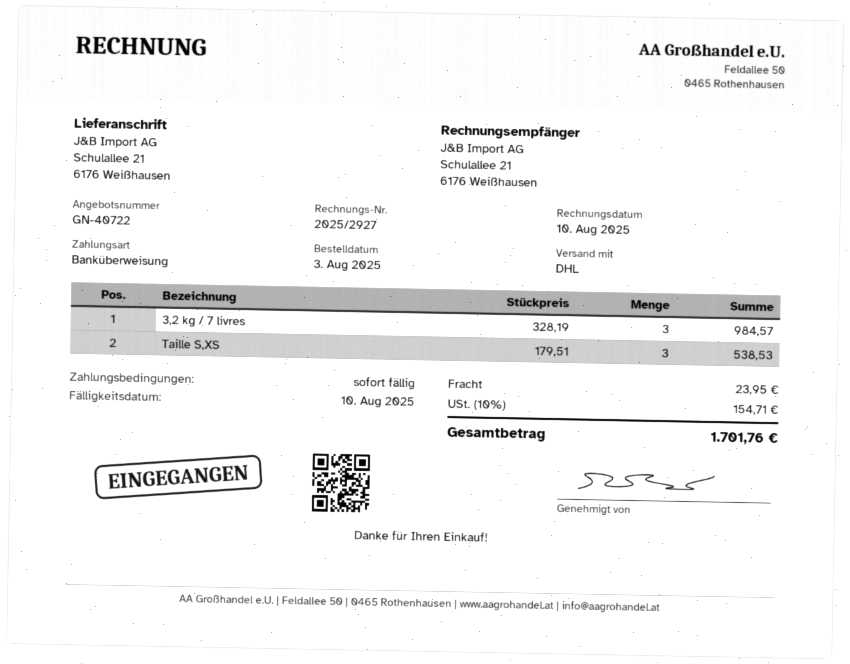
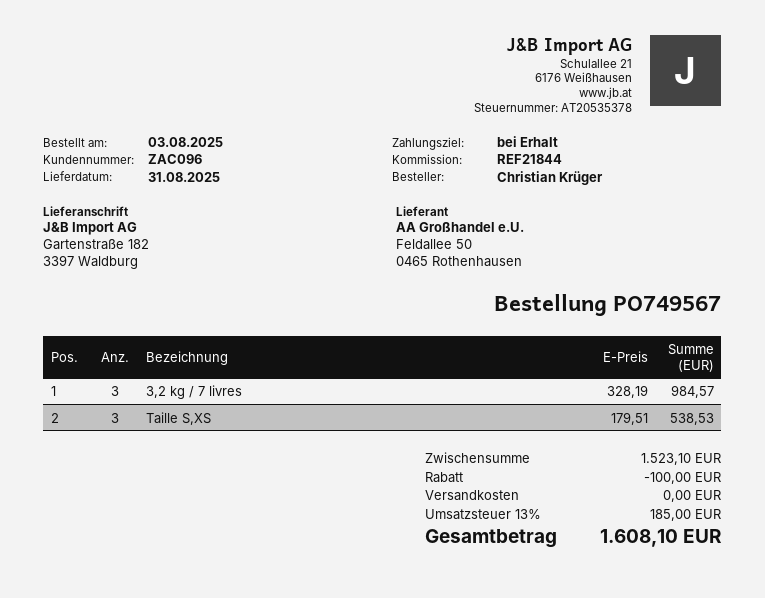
ship to: Schulallee 21, 6176 Weißhausen -> Gartenstraße 182, 3397 Waldburg
discount: none -> 100.00
shipping: 23.95 -> 0.00
tax: 10% = 154.71 -> 13% = 185.00
total: 1701.76 -> 1608.10

